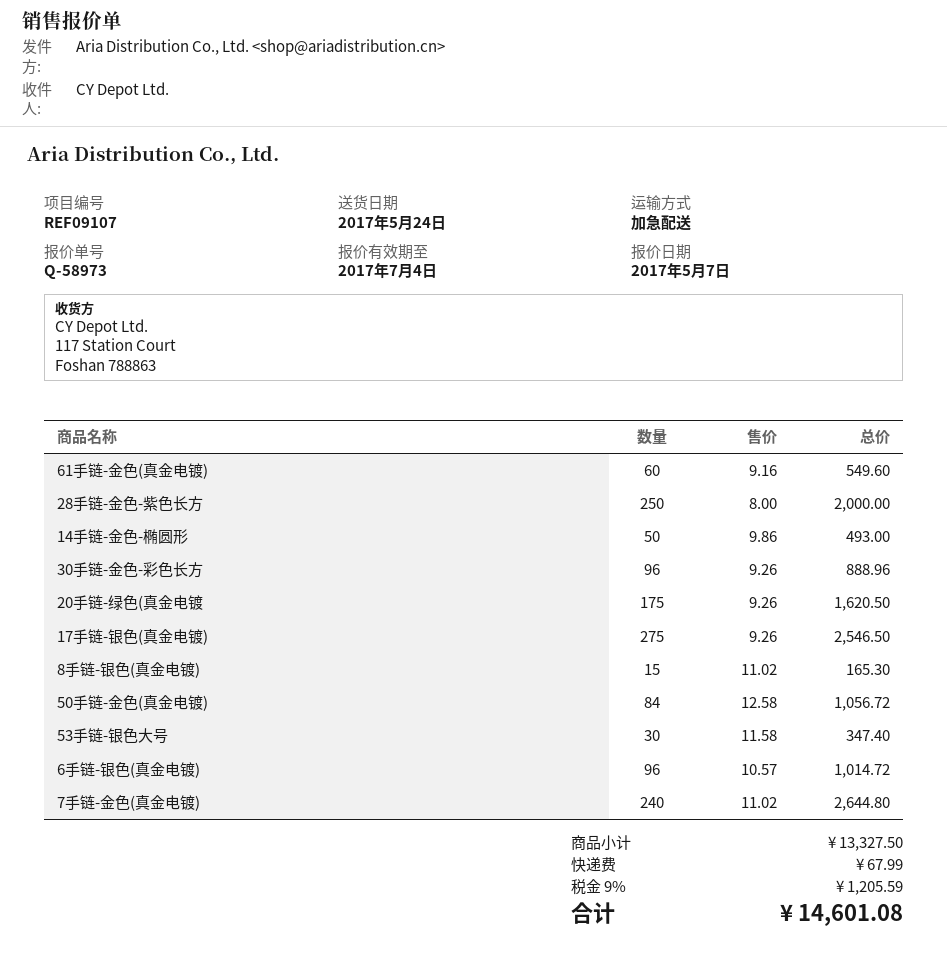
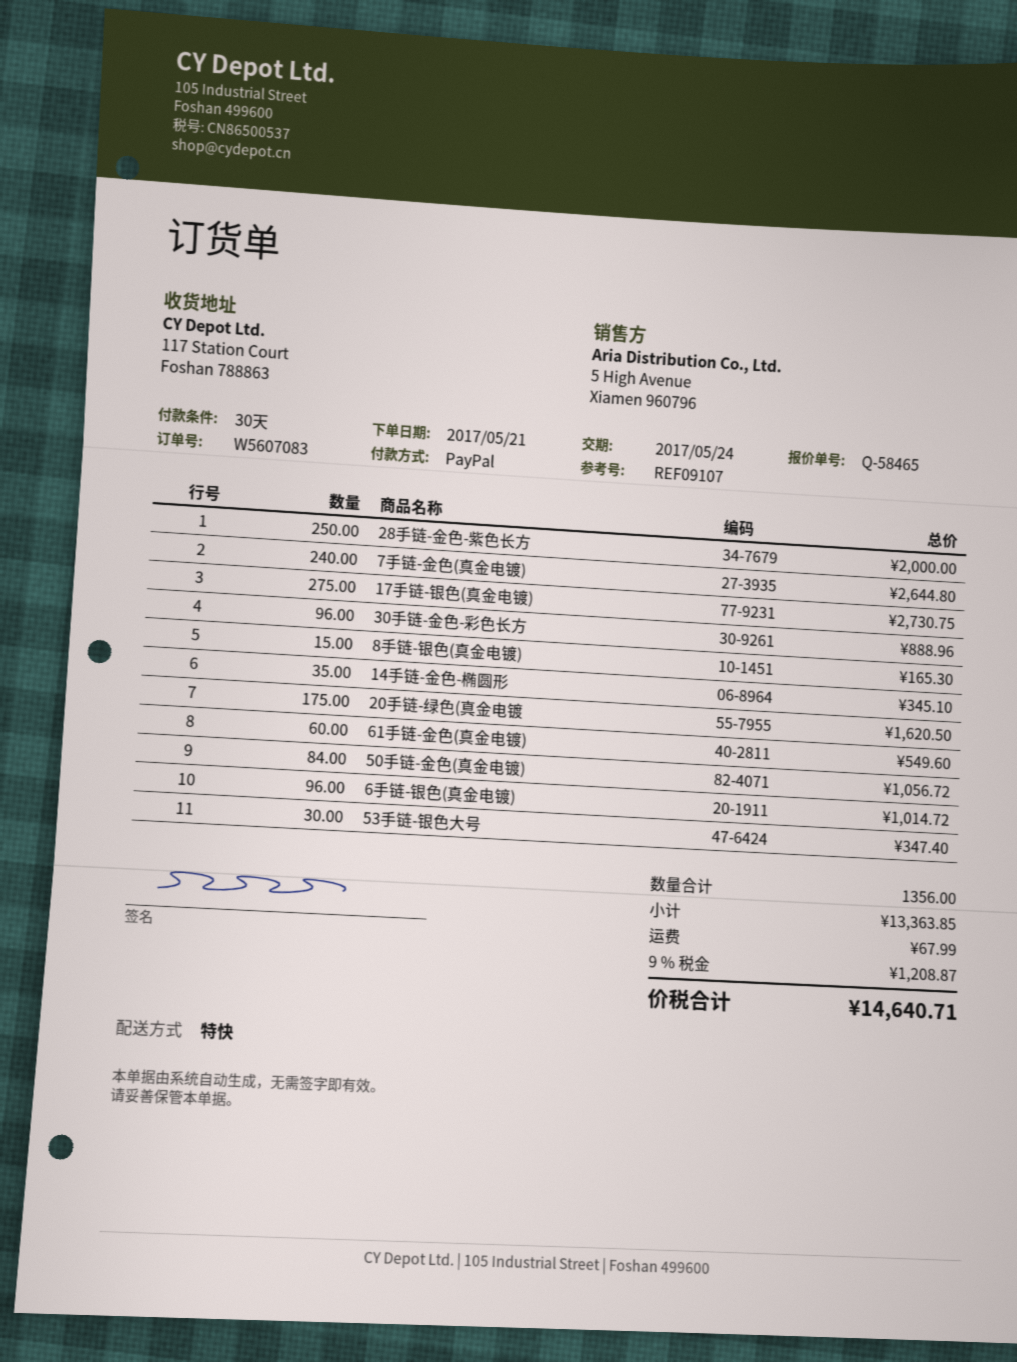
quote number: Q-58973 -> Q-58465
14手链-金色-椭圆形: 50 for 493.00 -> 35 for 345.10
17手链-银色(真金电镀): 275 for 2546.50 -> 275 for 2730.75
subtotal: 13327.50 -> 13363.85
tax: 9% = 1205.59 -> 9% = 1208.87
total: 14601.08 -> 14640.71

